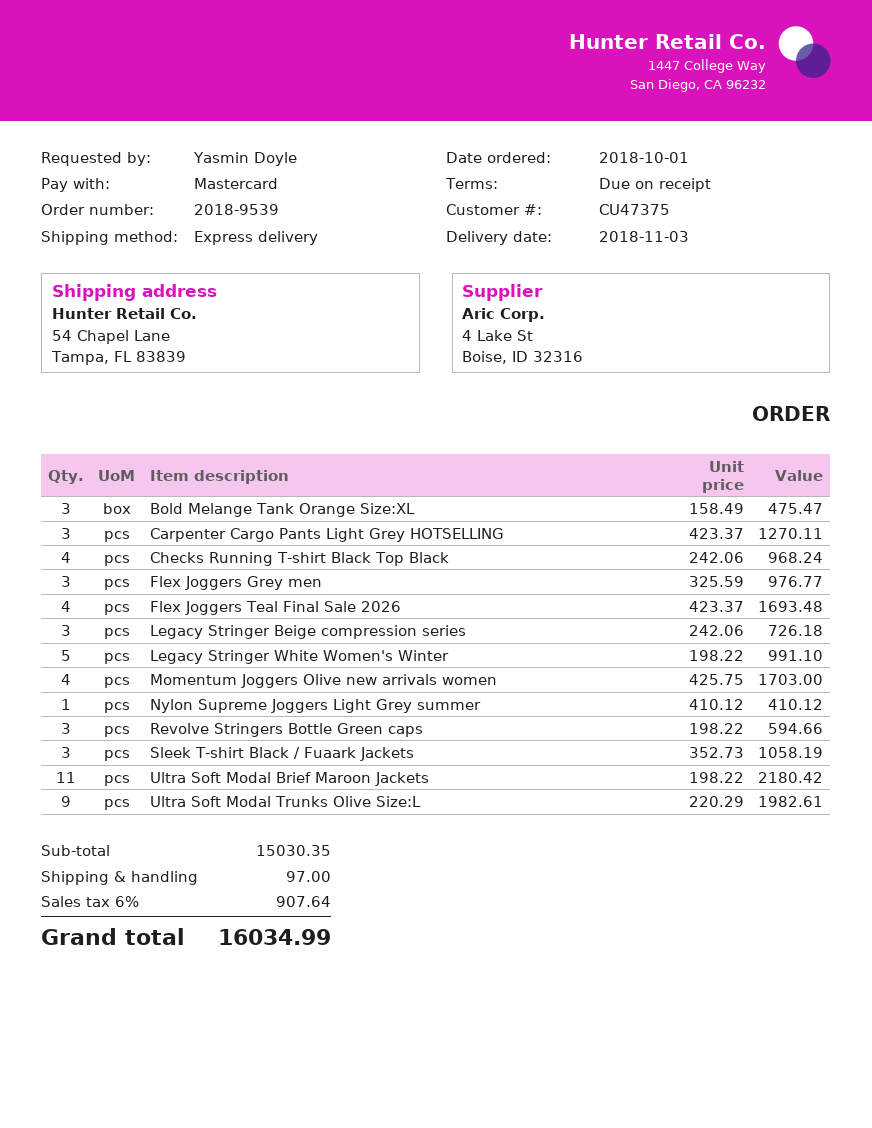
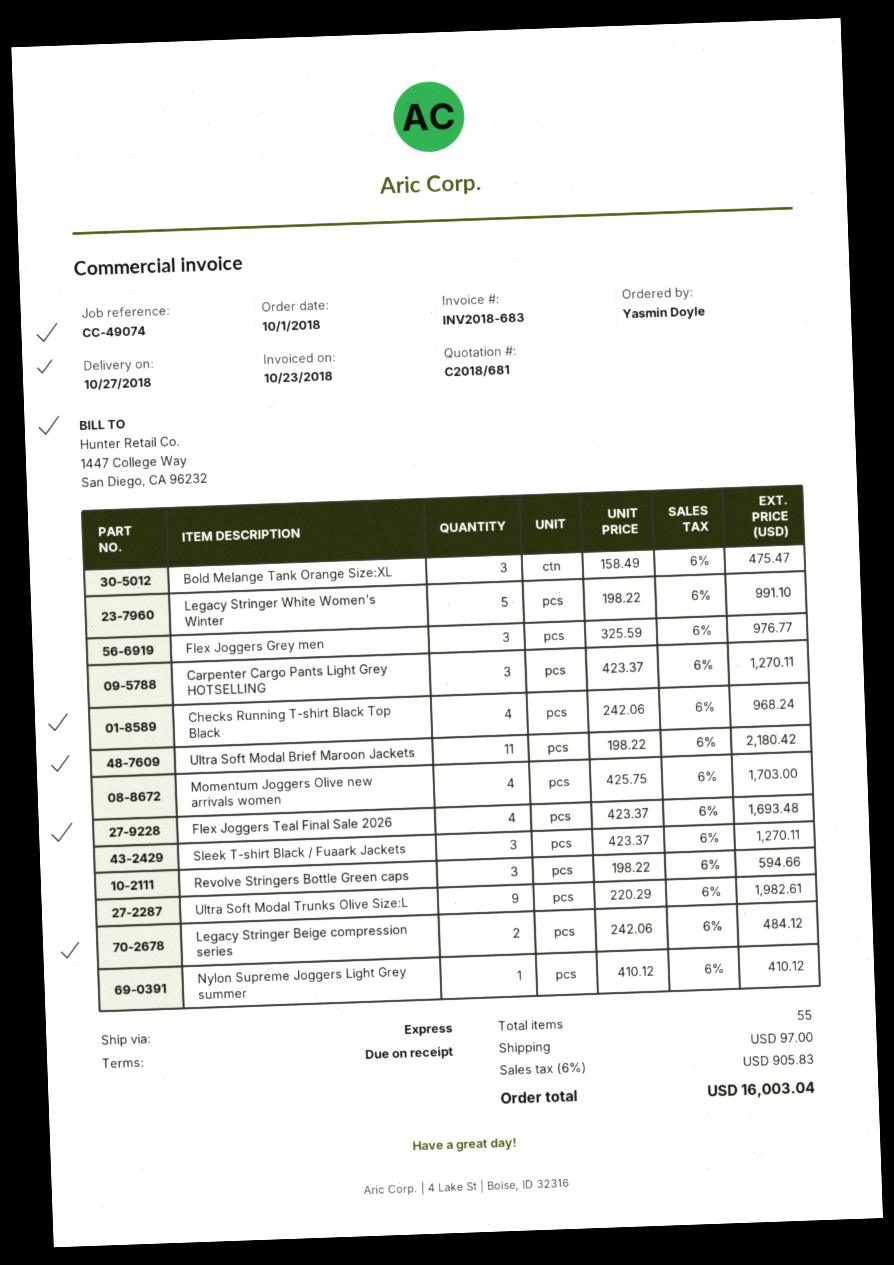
delivery date: 2018-11-03 -> 2018-10-27
Legacy Stringer Beige compression series: 3 x 242.06 = 726.18 -> 2 x 242.06 = 484.12
Sleek T-shirt Black / Fuaark Jackets: 3 x 352.73 = 1058.19 -> 3 x 423.37 = 1270.11
tax: 6% = 907.64 -> 6% = 905.83
total: 16034.99 -> 16003.04

